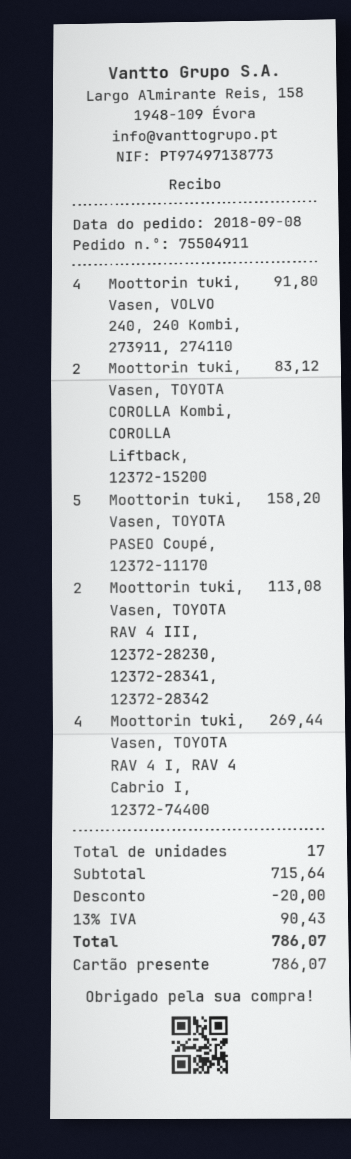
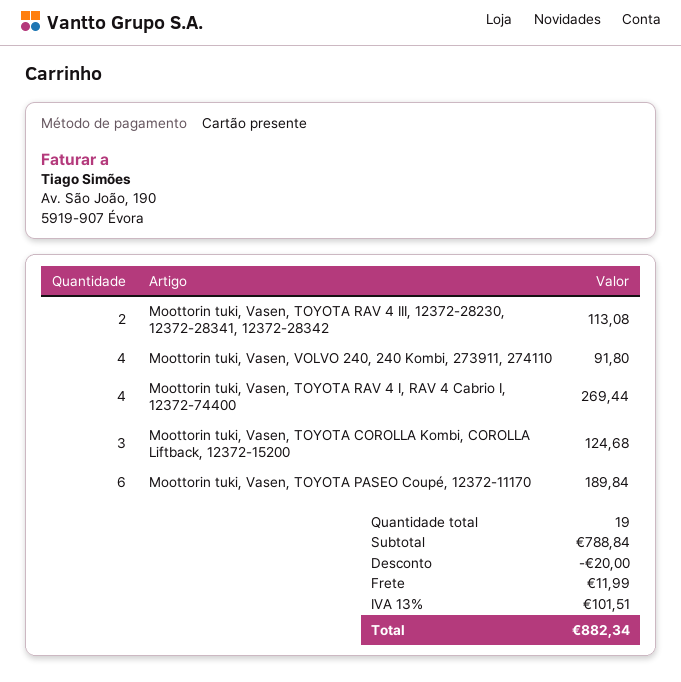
Moottorin tuki, Vasen, TOYOTA COROLLA Kombi, COROLLA Liftback, 12372-15200: 2 for 83.12 -> 3 for 124.68
Moottorin tuki, Vasen, TOYOTA PASEO Coupé, 12372-11170: 5 for 158.20 -> 6 for 189.84
total quantity: 17 -> 19
subtotal: 715.64 -> 788.84
shipping: none -> 11.99
tax: 13% = 90.43 -> 13% = 101.51
total: 786.07 -> 882.34

